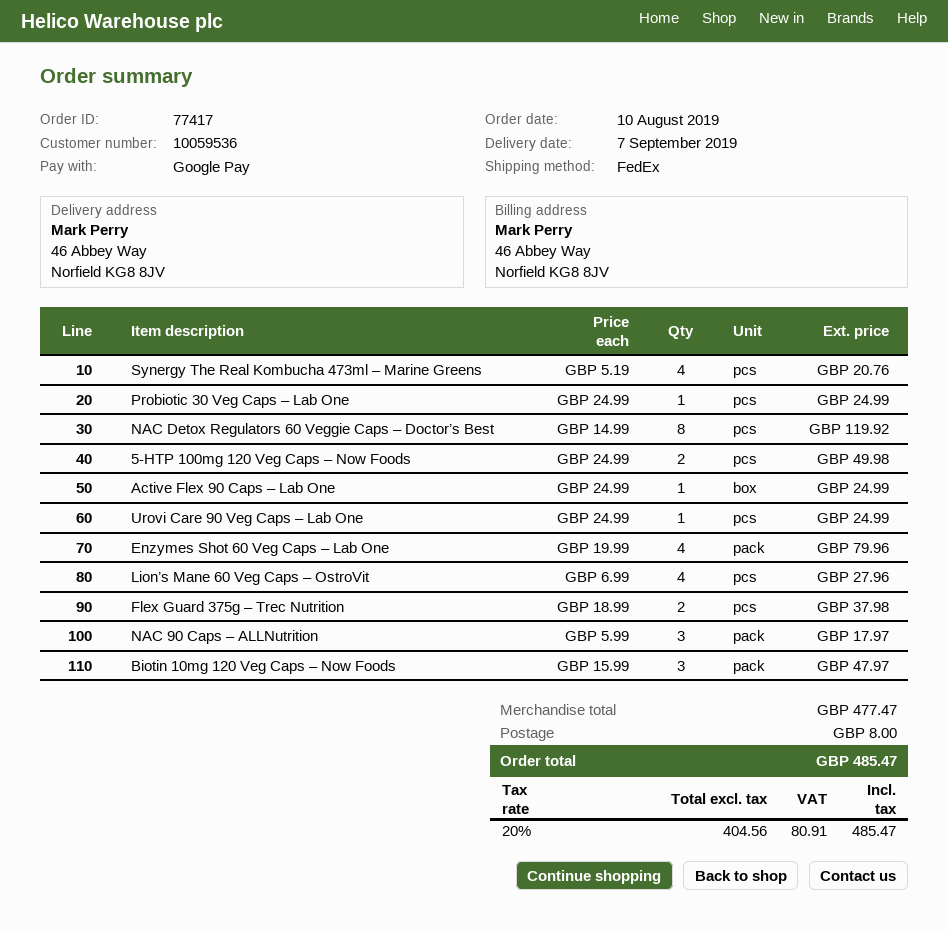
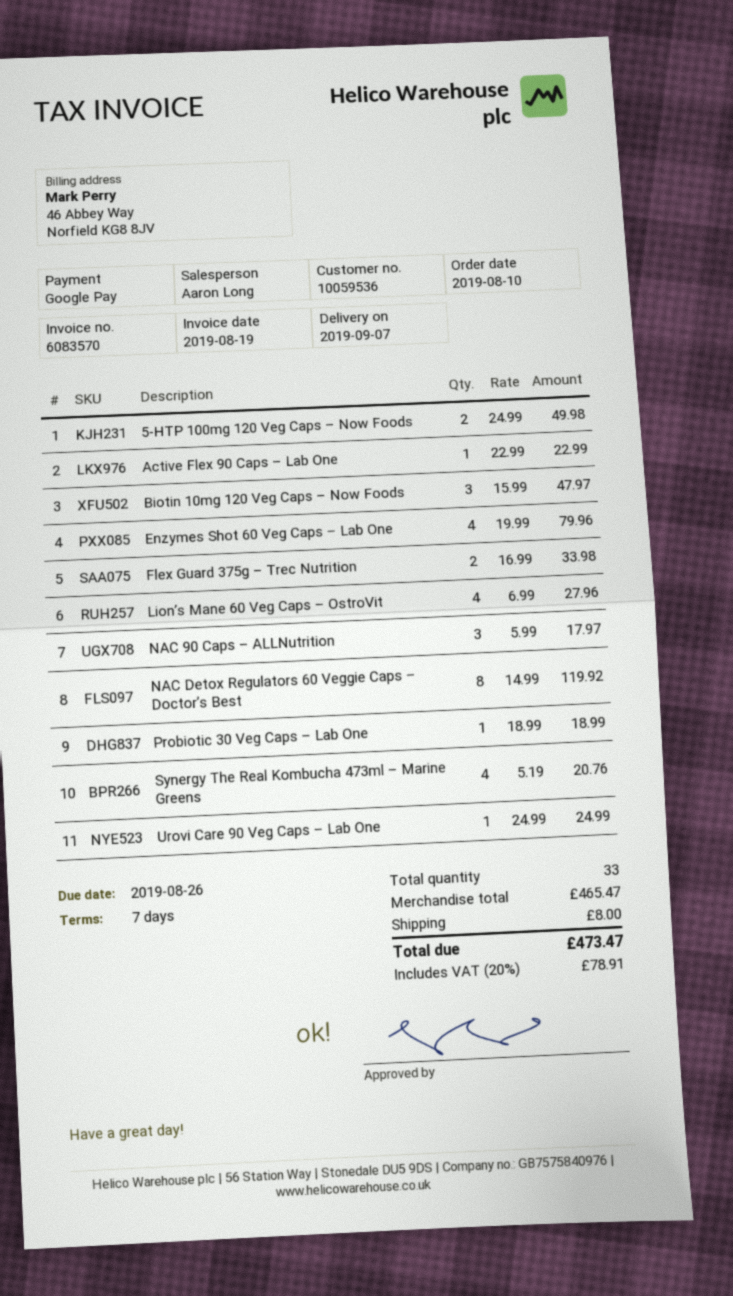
Probiotic 30 Veg Caps – Lab One: 1 x 24.99 = 24.99 -> 1 x 18.99 = 18.99
Active Flex 90 Caps – Lab One: 1 x 24.99 = 24.99 -> 1 x 22.99 = 22.99
Flex Guard 375g – Trec Nutrition: 2 x 18.99 = 37.98 -> 2 x 16.99 = 33.98
subtotal: 477.47 -> 465.47
tax: 20% = 80.91 -> 20% = 78.91
total: 485.47 -> 473.47

